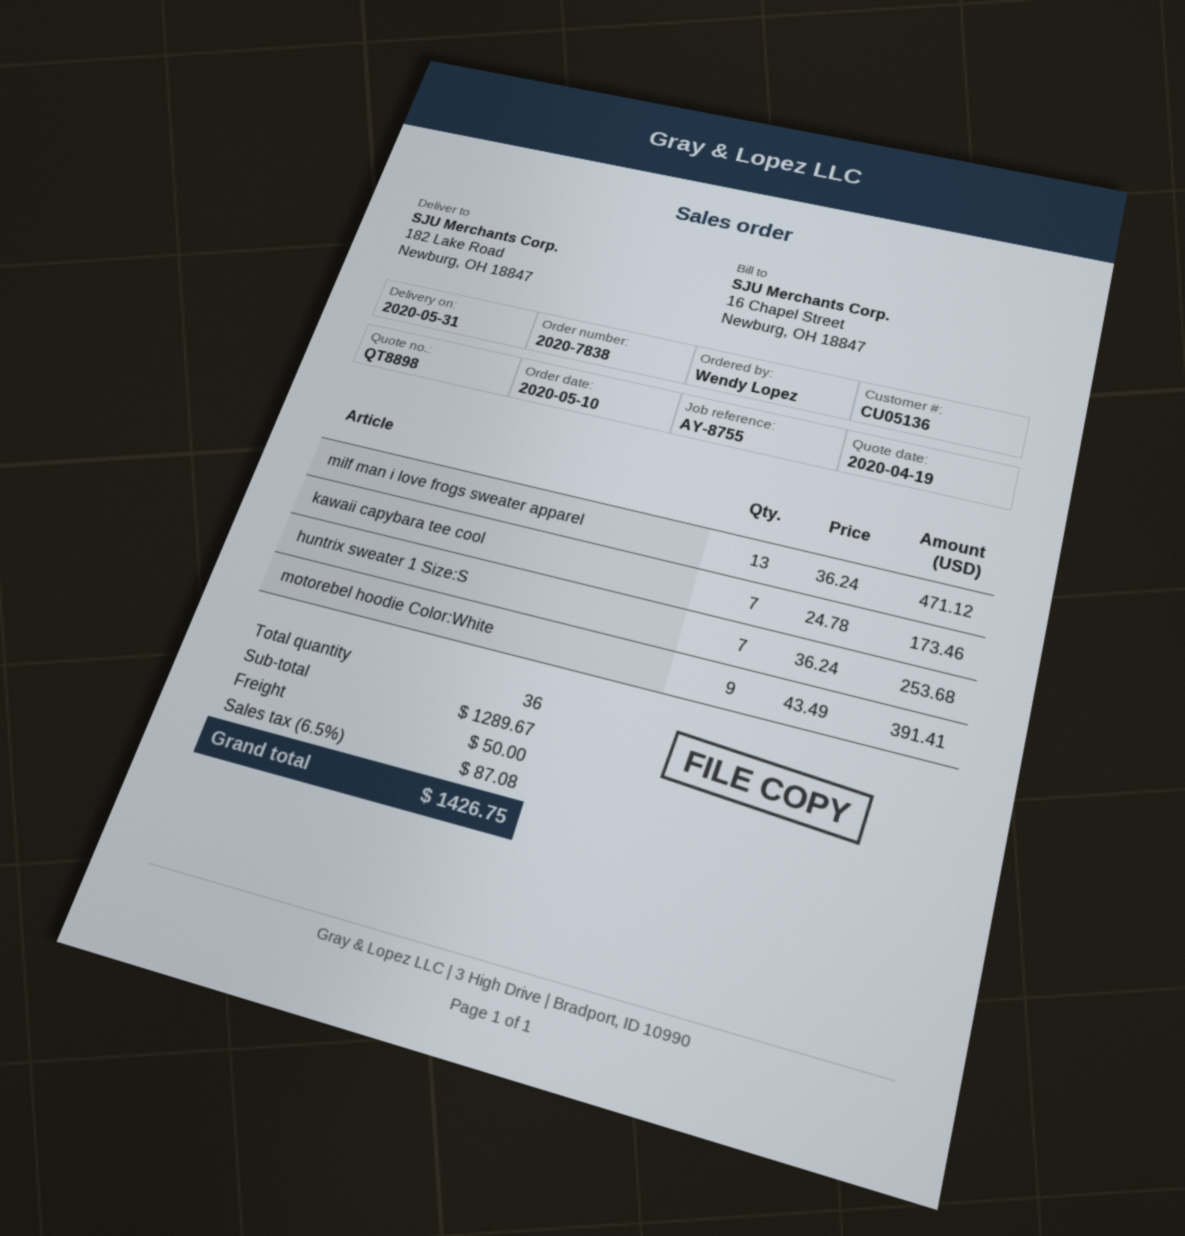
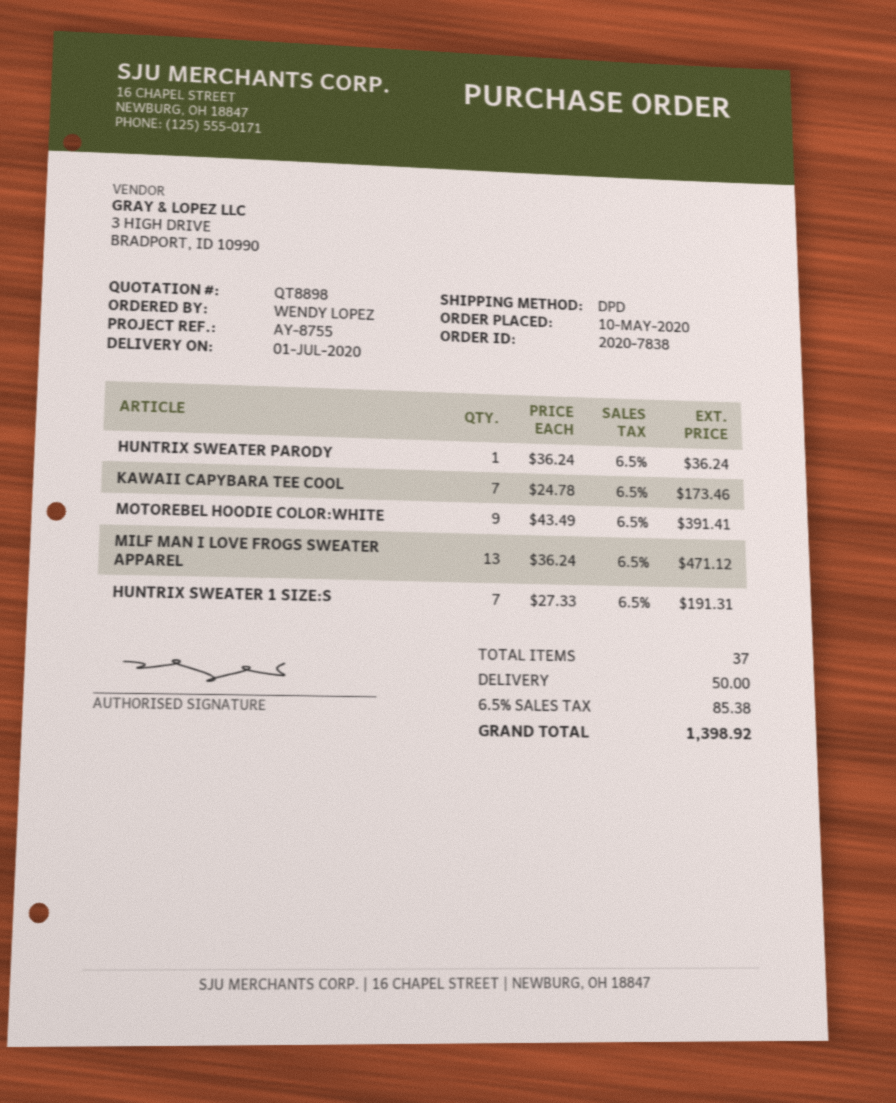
delivery date: 2020-05-31 -> 2020-07-01
huntrix sweater 1 Size:S: 7 x 36.24 = 253.68 -> 7 x 27.33 = 191.31
HUNTRIX SWEATER PARODY: none -> 1 x 36.24 = 36.24
total quantity: 36 -> 37
tax: 6.5% = 87.08 -> 6.5% = 85.38
total: 1426.75 -> 1398.92

